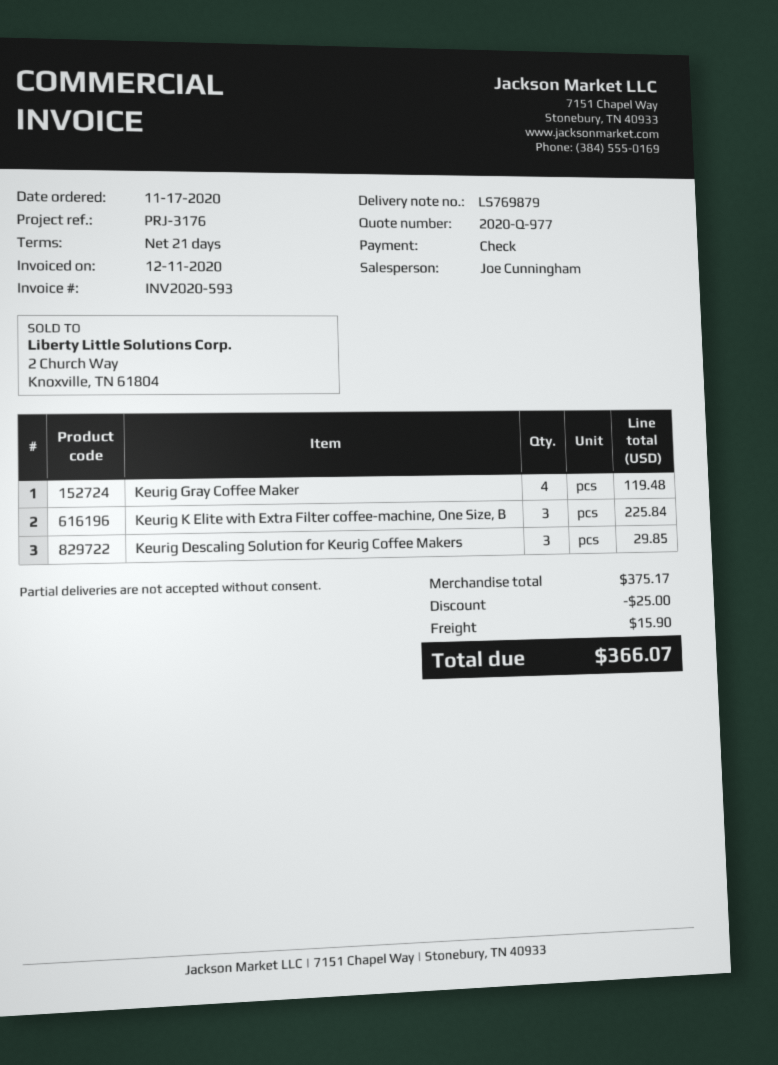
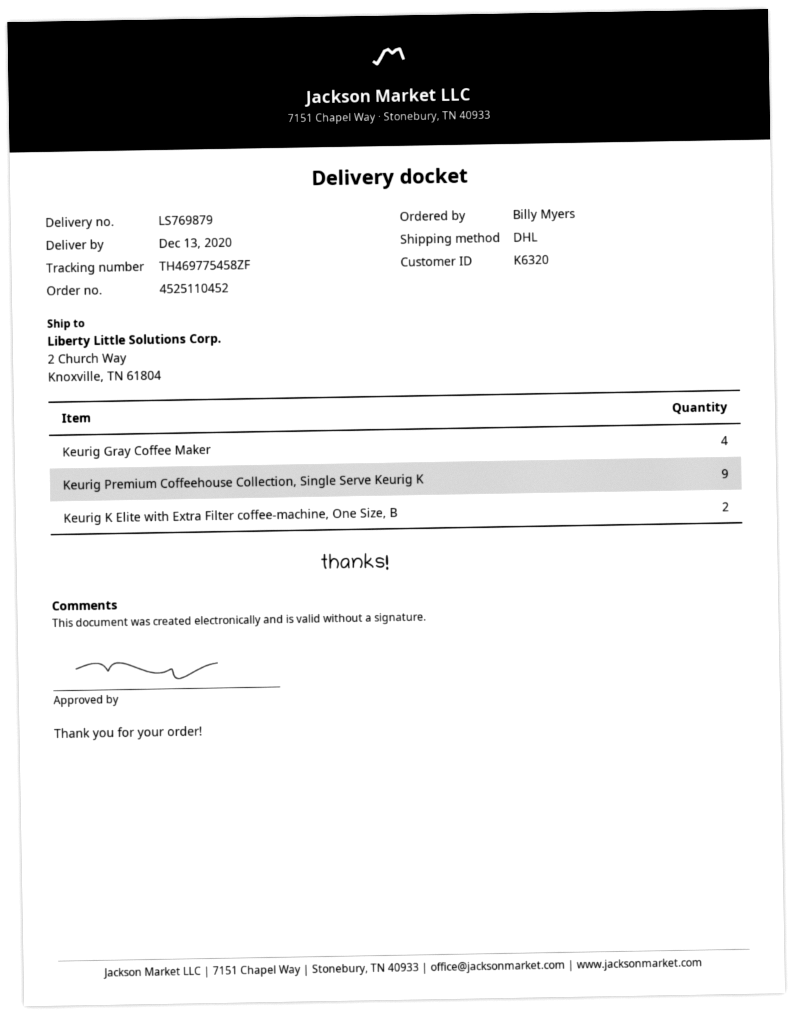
Keurig K Elite with Extra Filter coffee-machine, One Size, B: 3 -> 2
Keurig Descaling Solution for Keurig Coffee Makers: 3 -> none
Keurig Premium Coffeehouse Collection, Single Serve Keurig K: none -> 9

